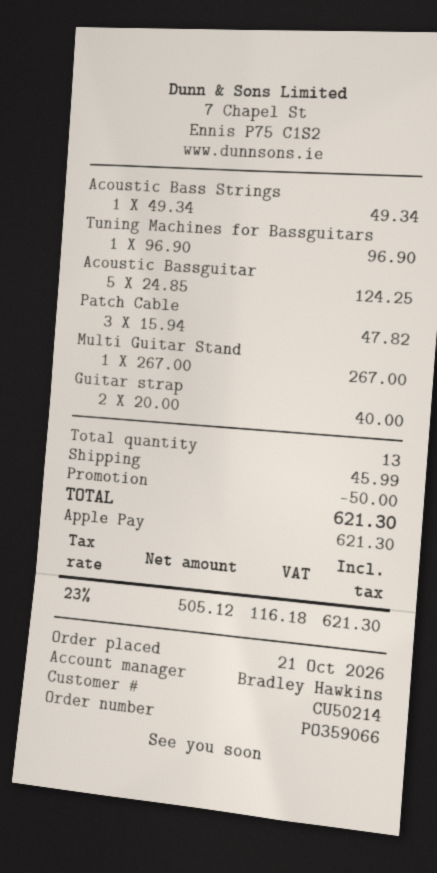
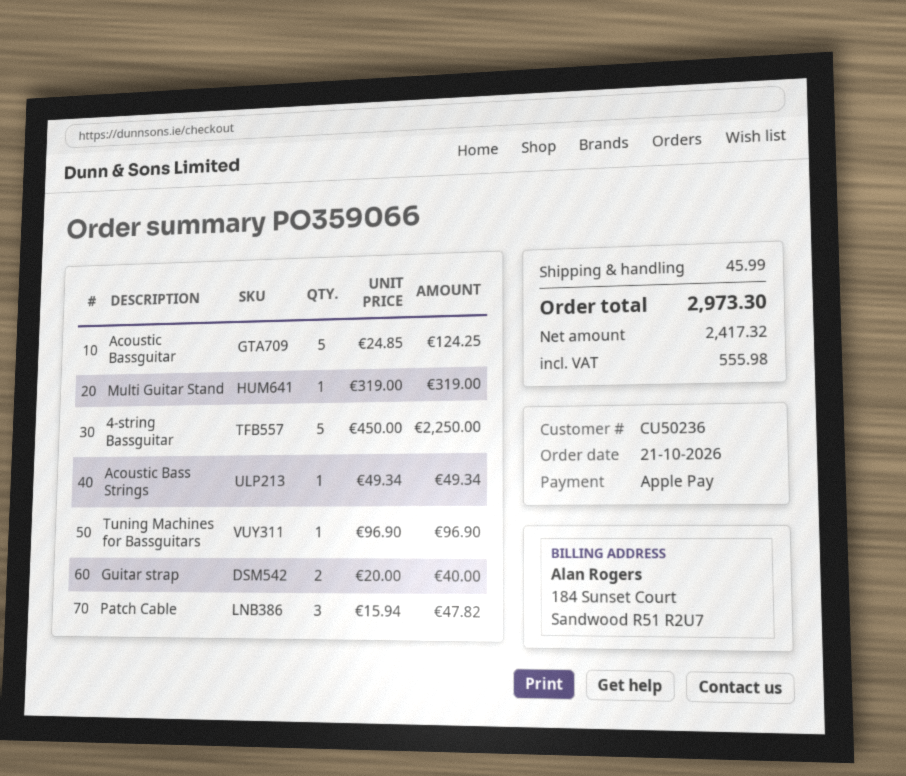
customer number: CU50214 -> CU50236
Multi Guitar Stand: 1 x 267.00 = 267.00 -> 1 x 319.00 = 319.00
4-string Bassguitar: none -> 5 x 450.00 = 2250.00
discount: 50.00 -> none
net: 505.12 -> 2417.32
tax: 116.18 -> 555.98
total: 621.30 -> 2973.30

